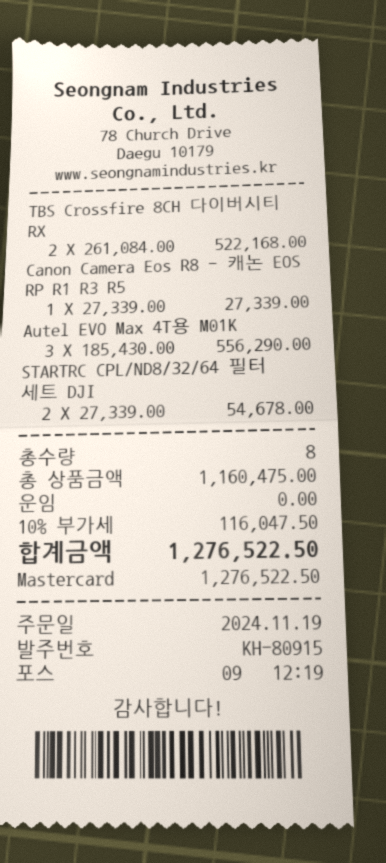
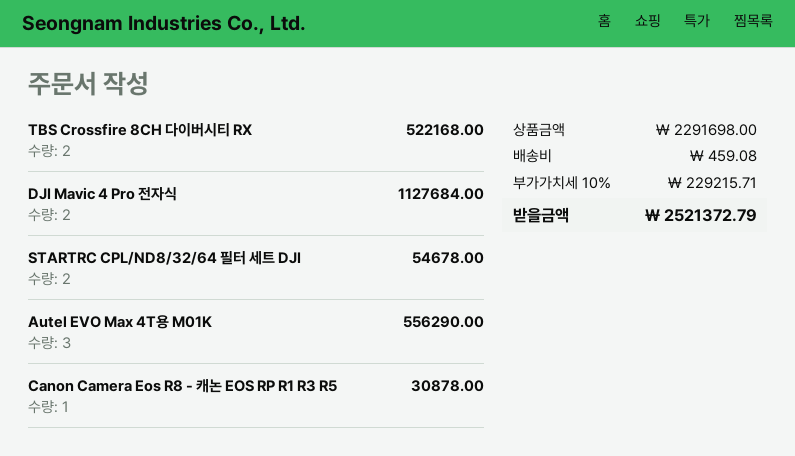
Canon Camera Eos R8 - 캐논 EOS RP R1 R3 R5: 1 for 27339.00 -> 1 for 30878.00
DJI Mavic 4 Pro 전자식: none -> 2 for 1127684.00
subtotal: 1160475.00 -> 2291698.00
shipping: 0.00 -> 459.08
tax: 10% = 116047.50 -> 10% = 229215.71
total: 1276522.50 -> 2521372.79

